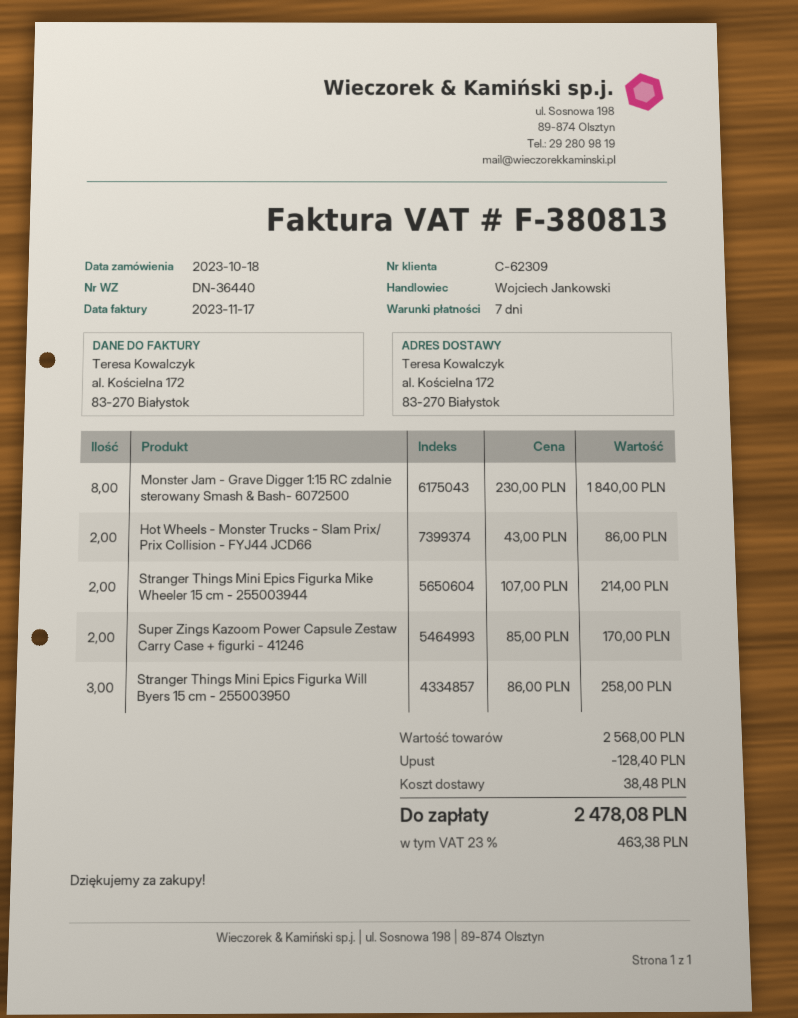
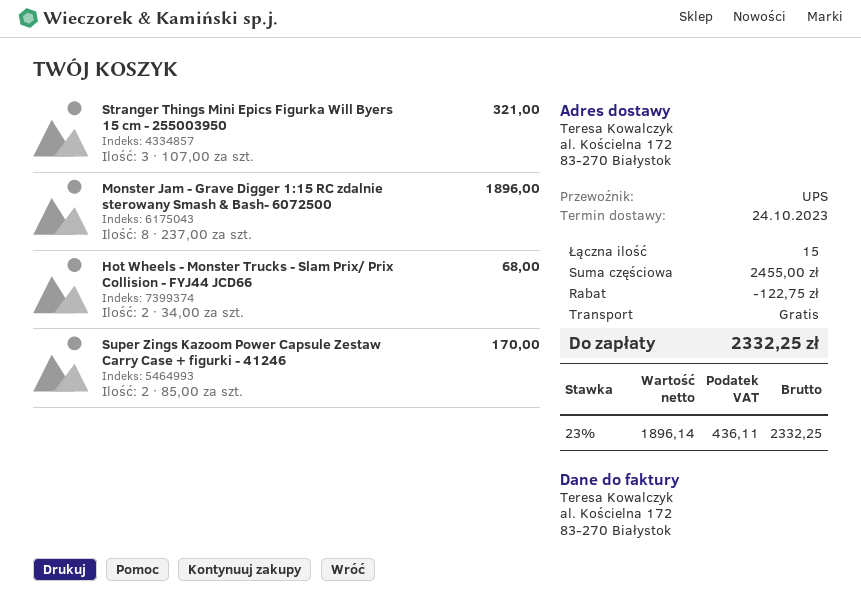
Monster Jam - Grave Digger 1:15 RC zdalnie sterowany Smash & Bash- 6072500: 8 x 230.00 = 1840.00 -> 8 x 237.00 = 1896.00
Hot Wheels - Monster Trucks - Slam Prix/ Prix Collision - FYJ44 JCD66: 2 x 43.00 = 86.00 -> 2 x 34.00 = 68.00
Stranger Things Mini Epics Figurka Mike Wheeler 15 cm - 255003944: 2 x 107.00 = 214.00 -> none
Stranger Things Mini Epics Figurka Will Byers 15 cm - 255003950: 3 x 86.00 = 258.00 -> 3 x 107.00 = 321.00
subtotal: 2568.00 -> 2455.00
discount: 128.40 -> 122.75
shipping: 38.48 -> 0.00
tax: 23% = 463.38 -> 23% = 436.11
total: 2478.08 -> 2332.25

